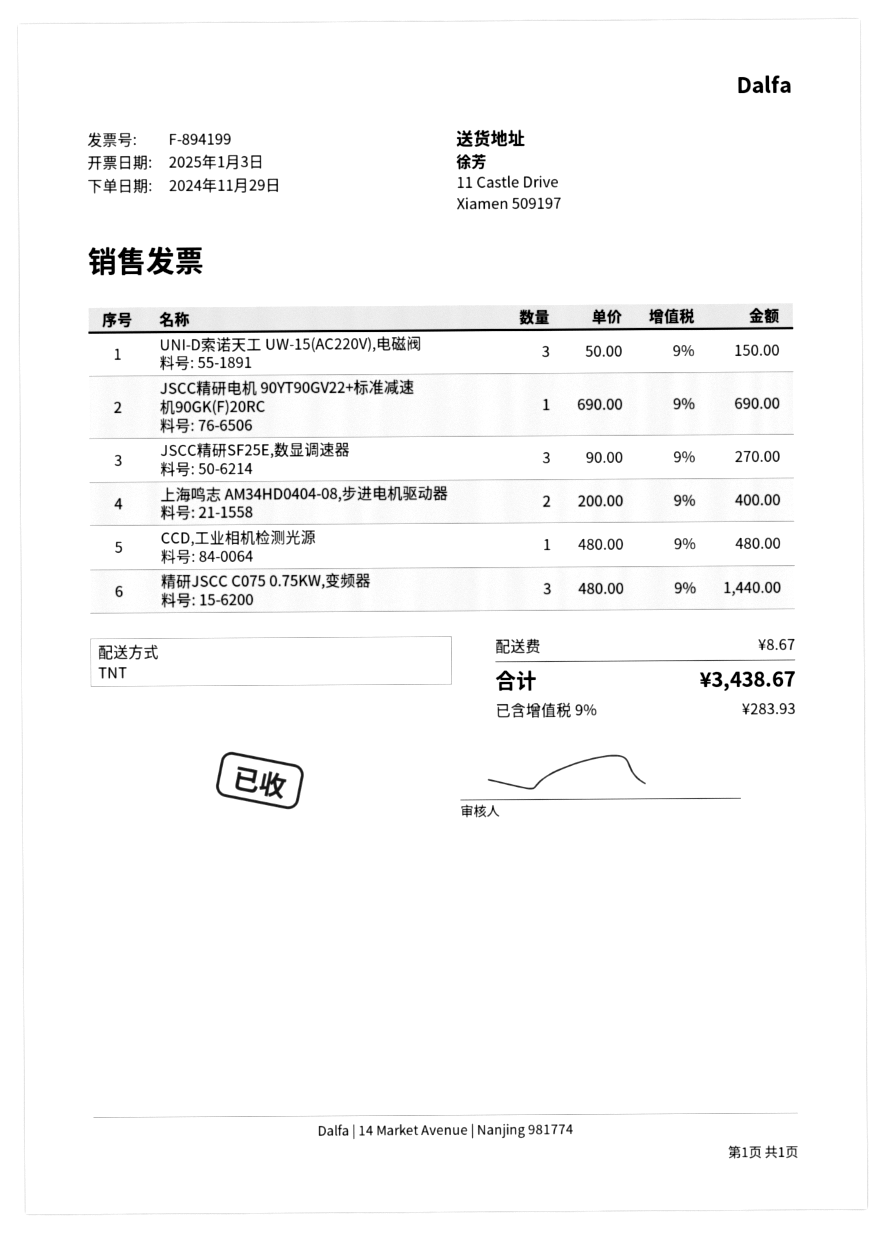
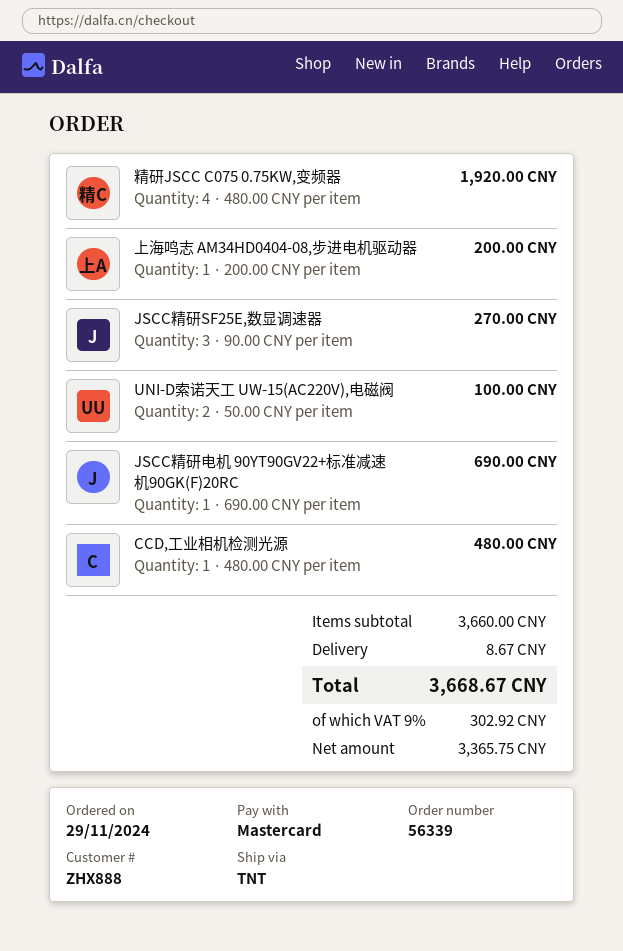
UNI-D索诺天工 UW-15(AC220V),电磁阀: 3 x 50.00 = 150.00 -> 2 x 50.00 = 100.00
上海鸣志 AM34HD0404-08,步进电机驱动器: 2 x 200.00 = 400.00 -> 1 x 200.00 = 200.00
精研JSCC C075 0.75KW,变频器: 3 x 480.00 = 1440.00 -> 4 x 480.00 = 1920.00
tax: 9% = 283.93 -> 9% = 302.92
total: 3438.67 -> 3668.67

